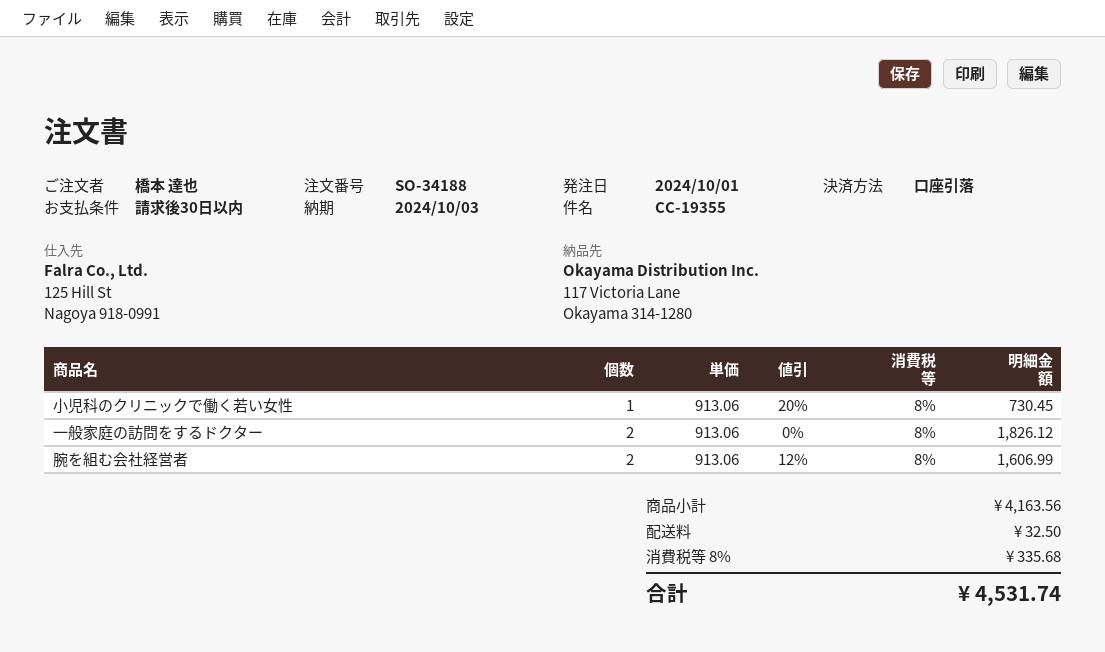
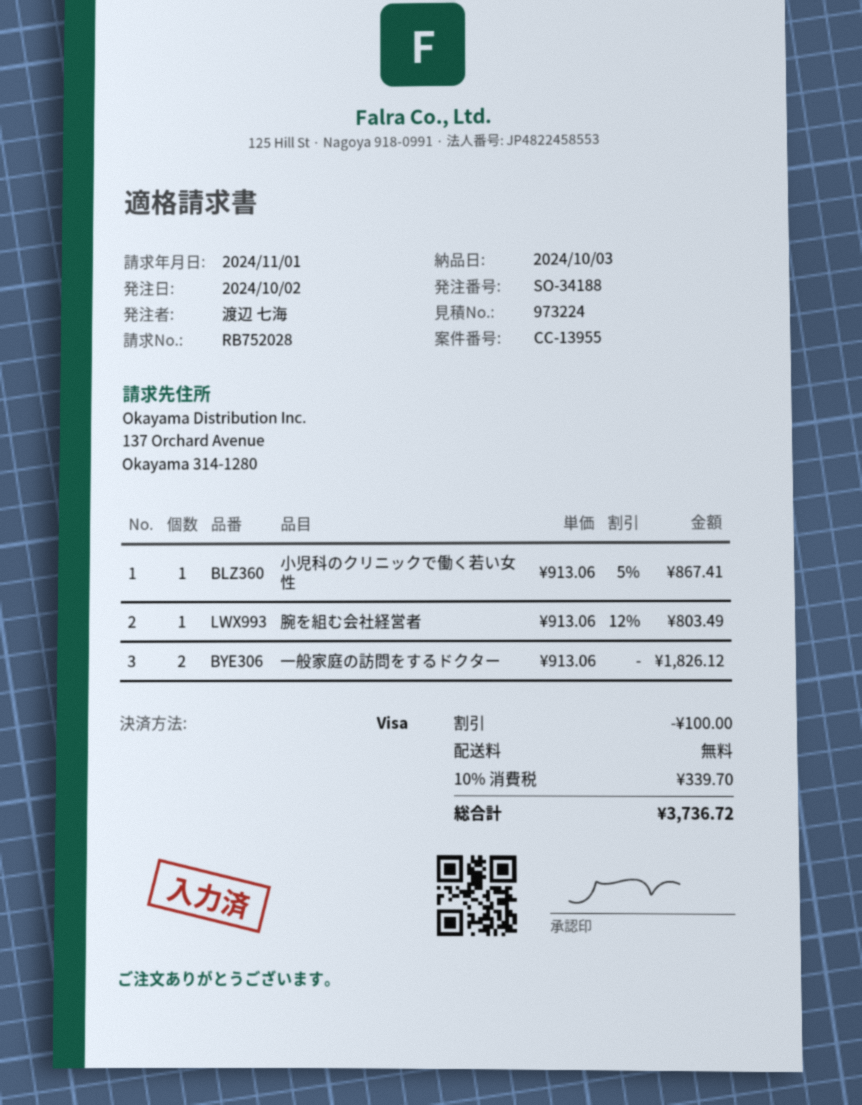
order date: 2024-10-01 -> 2024-10-02
reference: CC-19355 -> CC-13955
ordered by: 橋本 達也 -> 渡辺 七海
payment method: direct debit -> Visa
小児科のクリニックで働く若い女性: 1 x 913.06 - 20% = 730.45 -> 1 x 913.06 - 5% = 867.41
腕を組む会社経営者: 2 x 913.06 - 12% = 1606.99 -> 1 x 913.06 - 12% = 803.49
discount: none -> 100.00
shipping: 32.50 -> 0.00
tax: 8% = 335.68 -> 10% = 339.70
total: 4531.74 -> 3736.72

